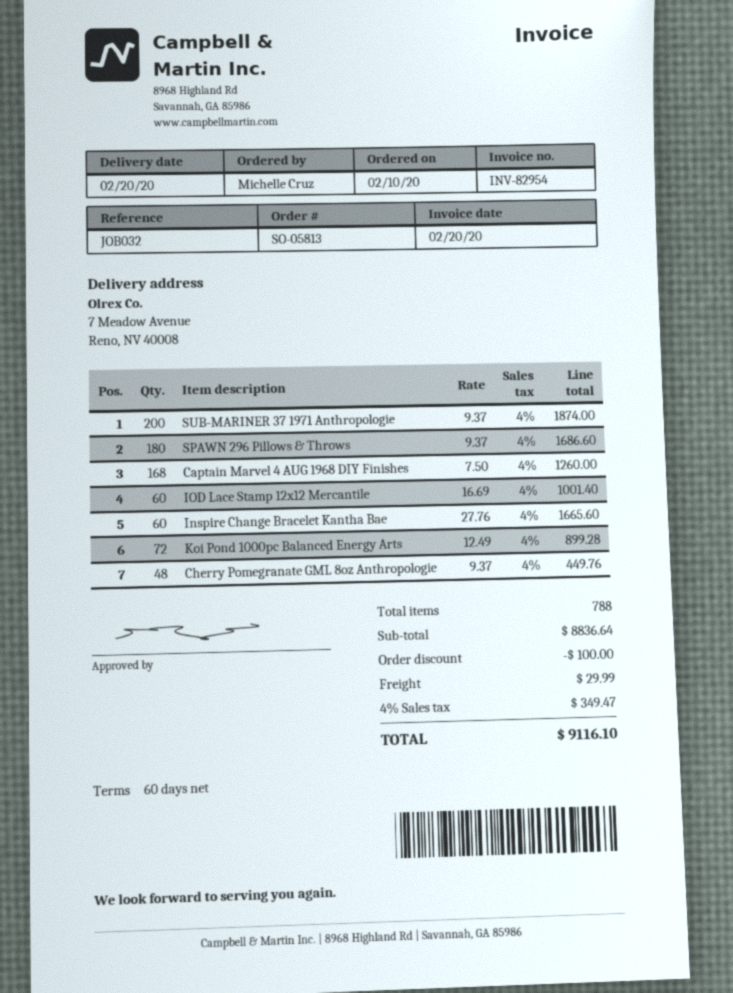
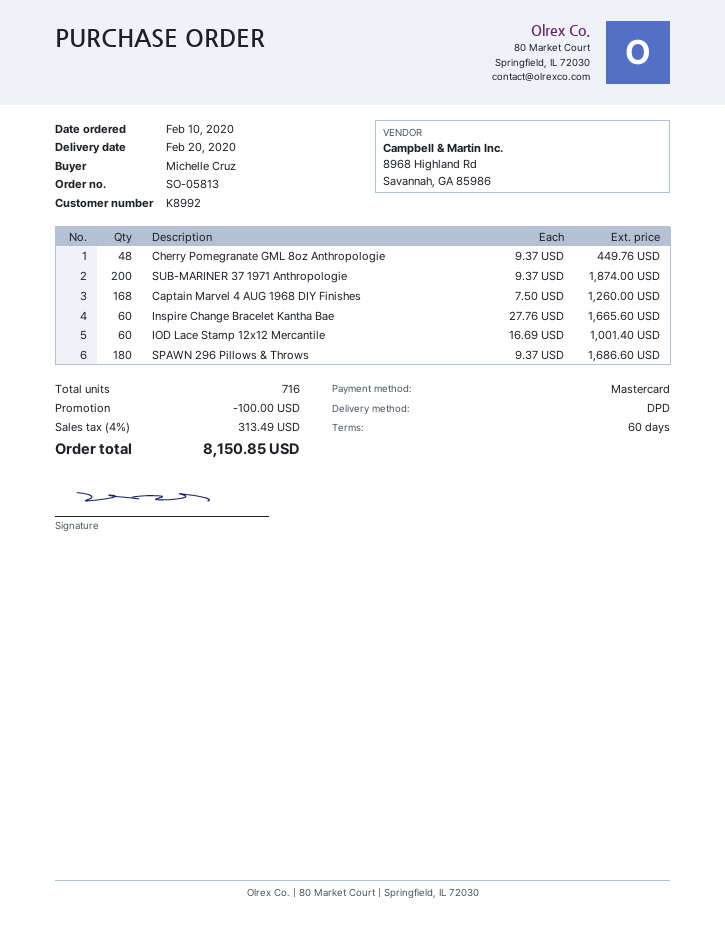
Koi Pond 1000pc Balanced Energy Arts: 72 x 12.49 = 899.28 -> none
total quantity: 788 -> 716
shipping: 29.99 -> none
tax: 4% = 349.47 -> 4% = 313.49
total: 9116.10 -> 8150.85

